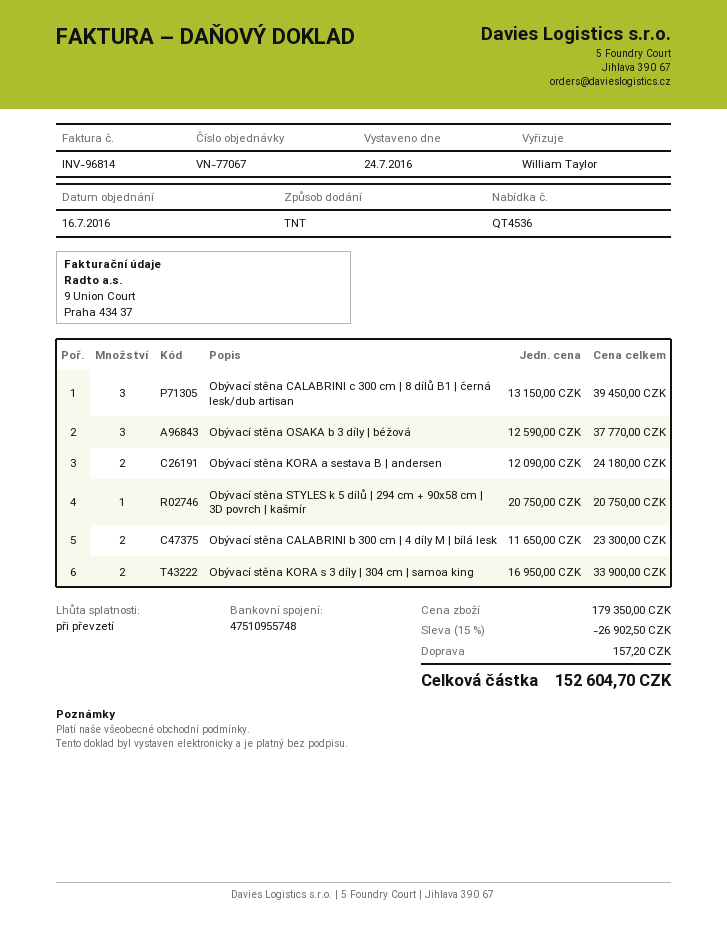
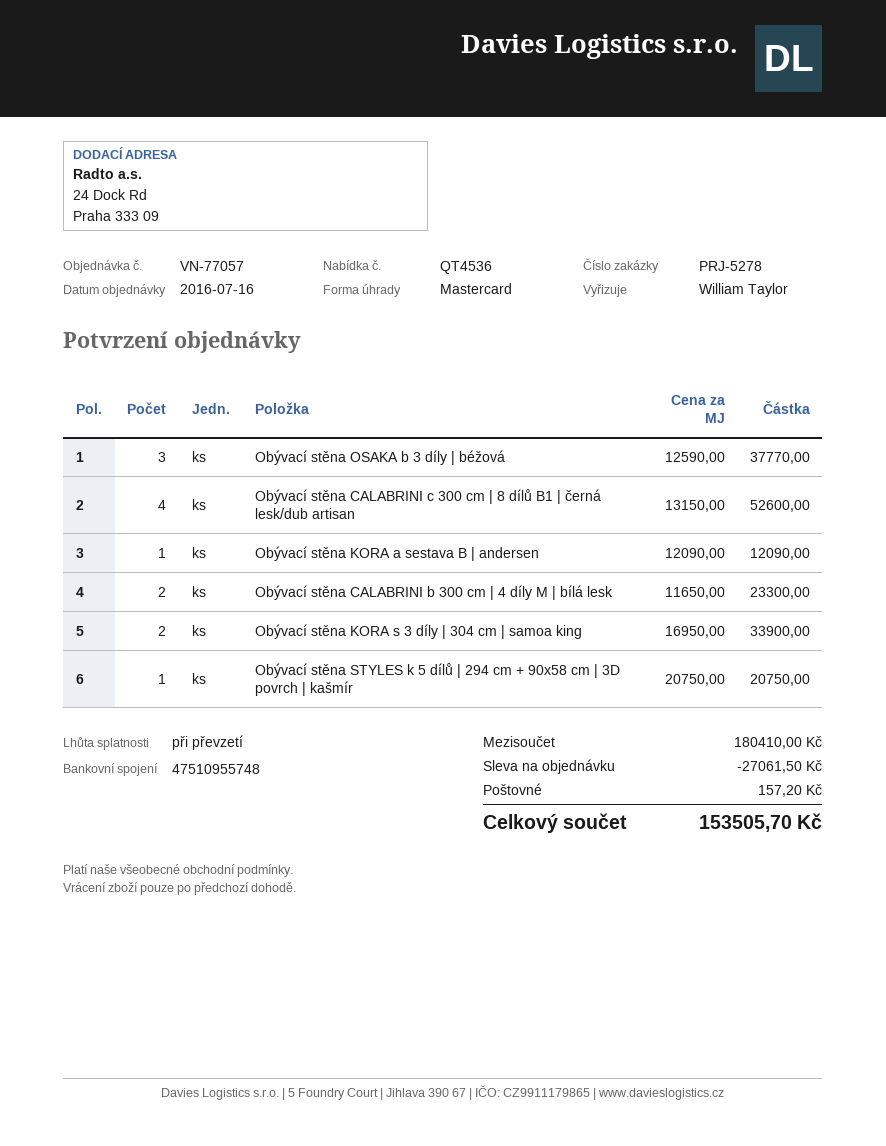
order number: VN-77067 -> VN-77057
Obývací stěna CALABRINI c 300 cm | 8 dílů B1 | černá lesk/dub artisan: 3 x 13150.00 = 39450.00 -> 4 x 13150.00 = 52600.00
Obývací stěna KORA a sestava B | andersen: 2 x 12090.00 = 24180.00 -> 1 x 12090.00 = 12090.00
subtotal: 179350.00 -> 180410.00
discount: 26902.50 -> 27061.50
total: 152604.70 -> 153505.70

